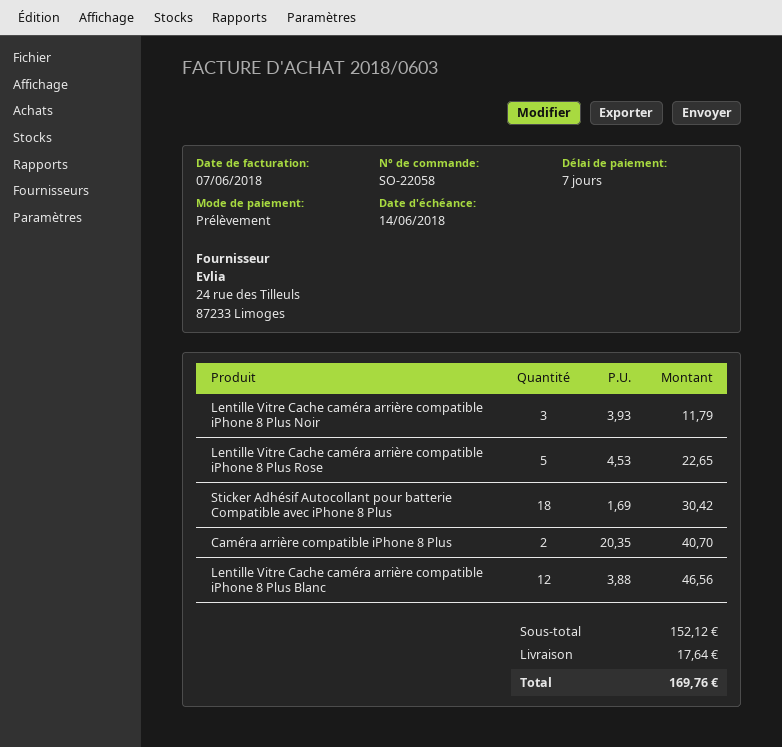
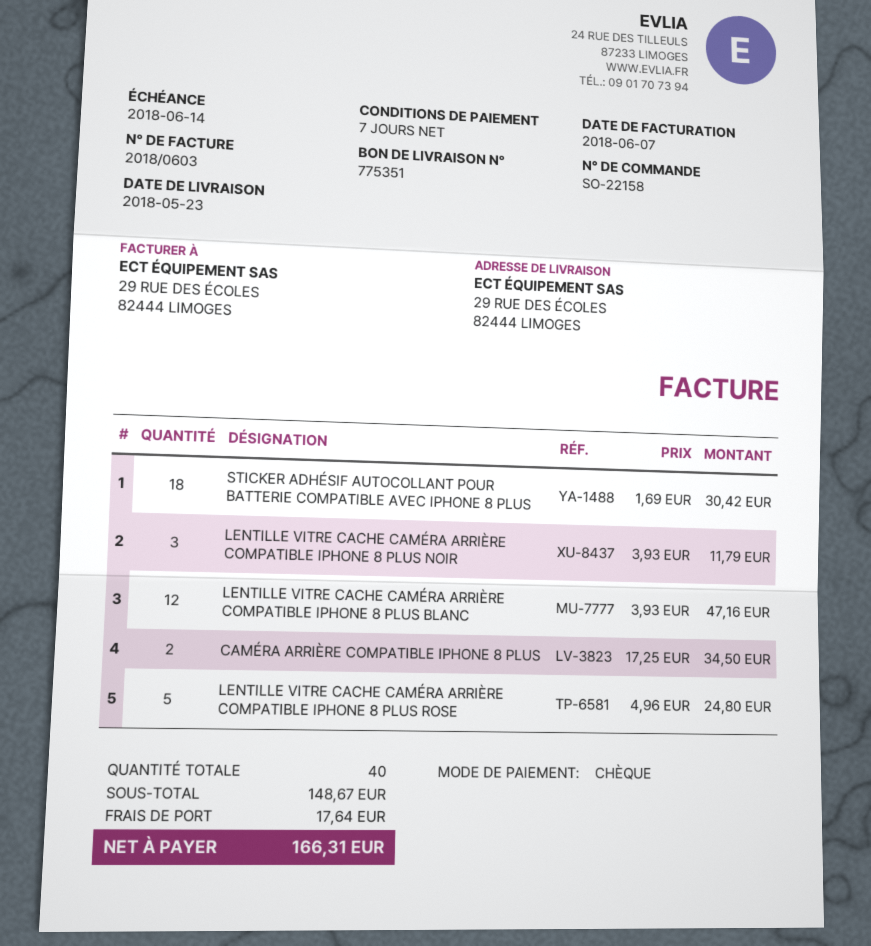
order number: SO-22058 -> SO-22158
payment method: direct debit -> cheque
Lentille Vitre Cache caméra arrière compatible iPhone 8 Plus Rose: 5 x 4.53 = 22.65 -> 5 x 4.96 = 24.80
Caméra arrière compatible iPhone 8 Plus: 2 x 20.35 = 40.70 -> 2 x 17.25 = 34.50
Lentille Vitre Cache caméra arrière compatible iPhone 8 Plus Blanc: 12 x 3.88 = 46.56 -> 12 x 3.93 = 47.16
subtotal: 152.12 -> 148.67
total: 169.76 -> 166.31

